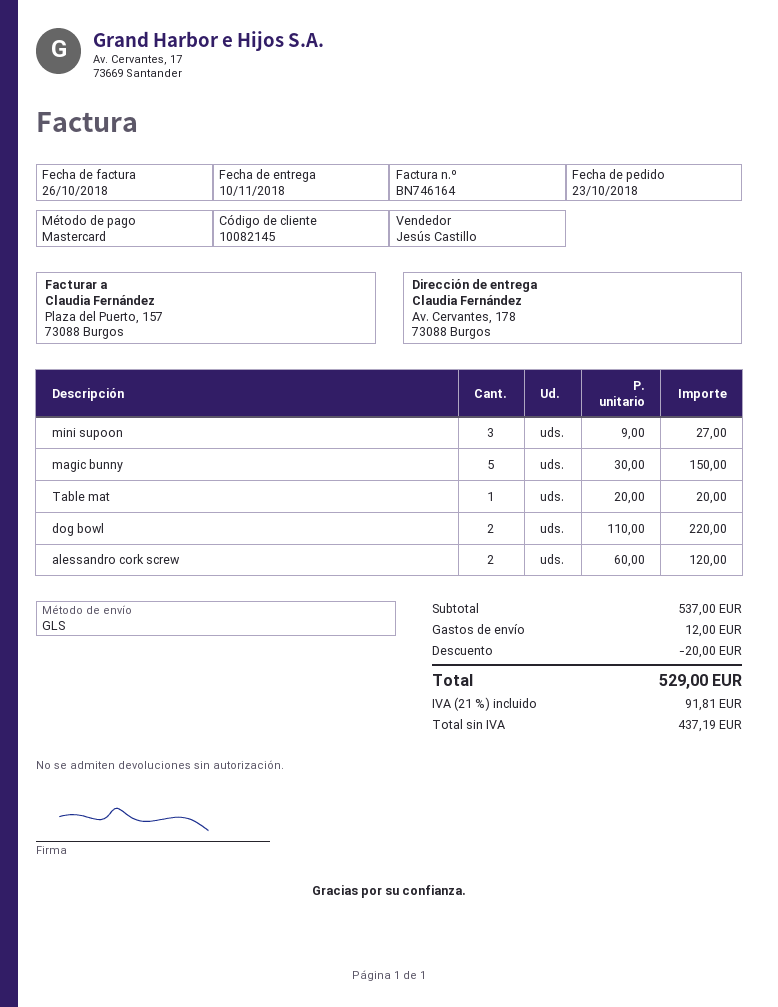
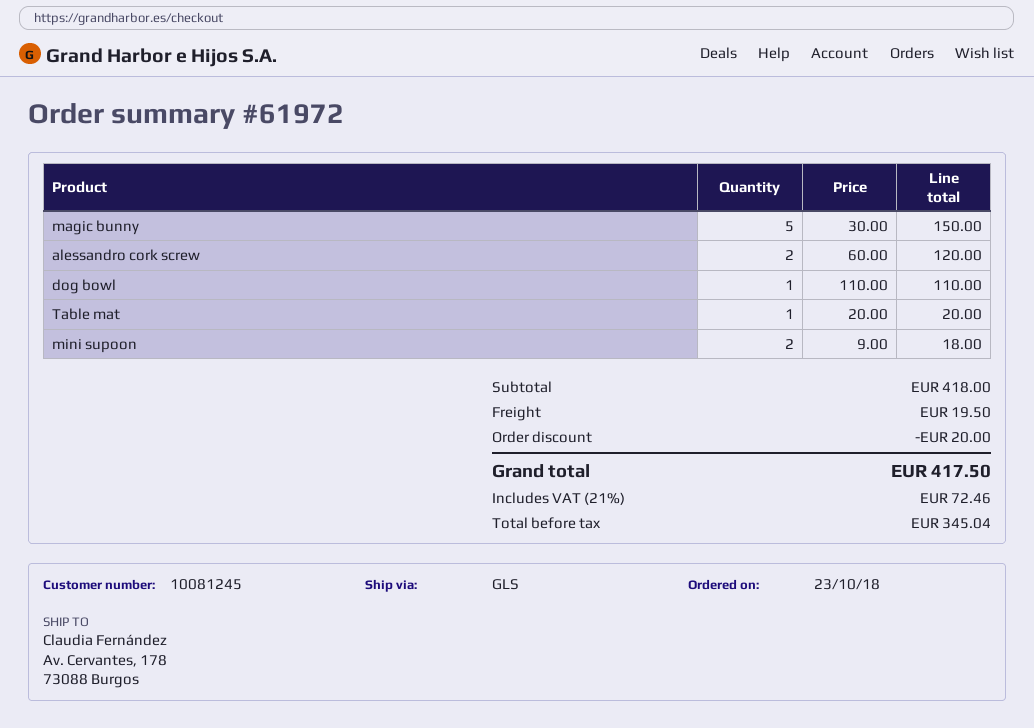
customer number: 10082145 -> 10081245
mini supoon: 3 x 9.00 = 27.00 -> 2 x 9.00 = 18.00
dog bowl: 2 x 110.00 = 220.00 -> 1 x 110.00 = 110.00
subtotal: 537.00 -> 418.00
shipping: 12.00 -> 19.50
net: 437.19 -> 345.04
tax: 21% = 91.81 -> 21% = 72.46
total: 529.00 -> 417.50

